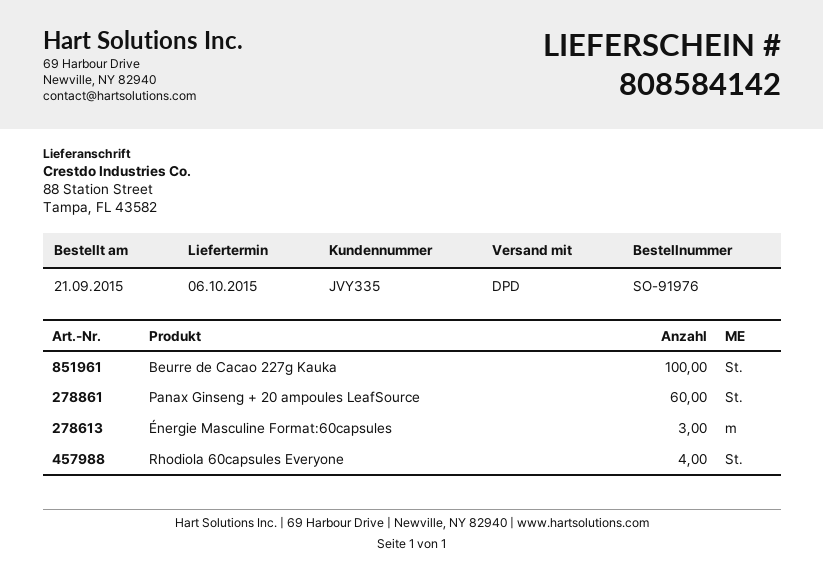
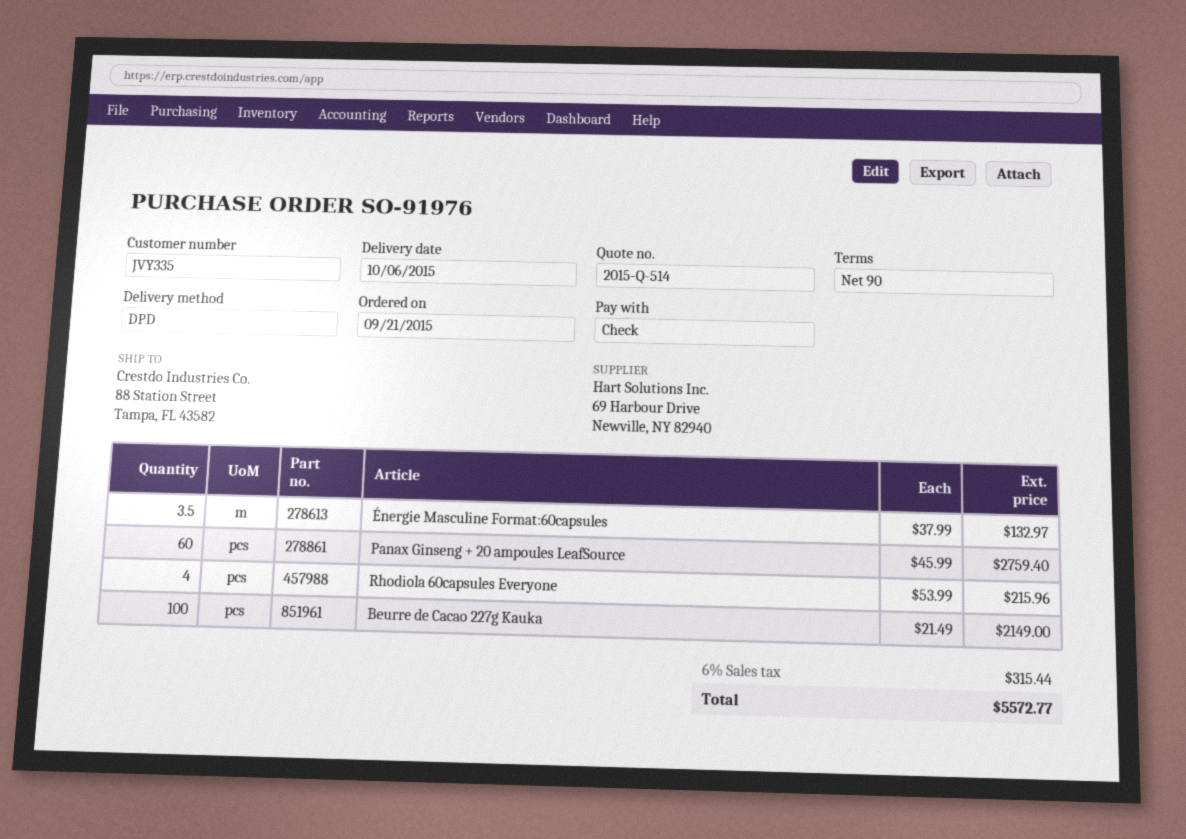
Énergie Masculine Format:60capsules: 3 -> 3.5

